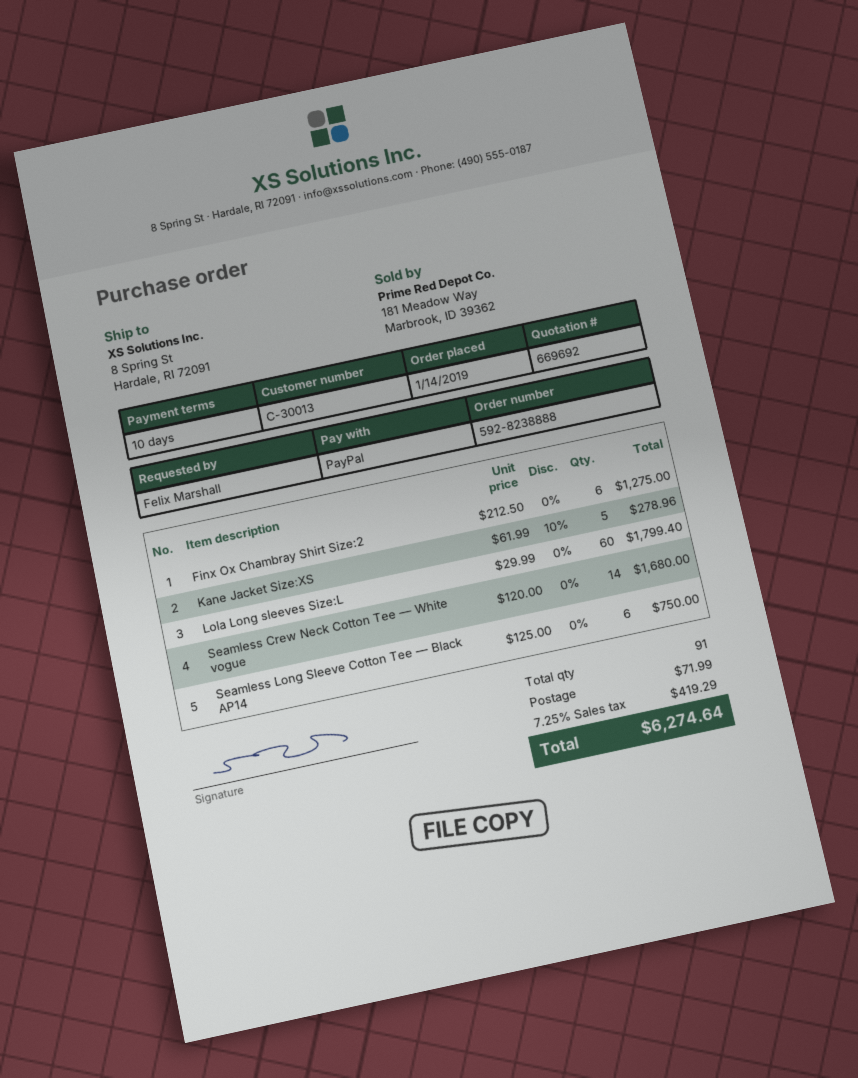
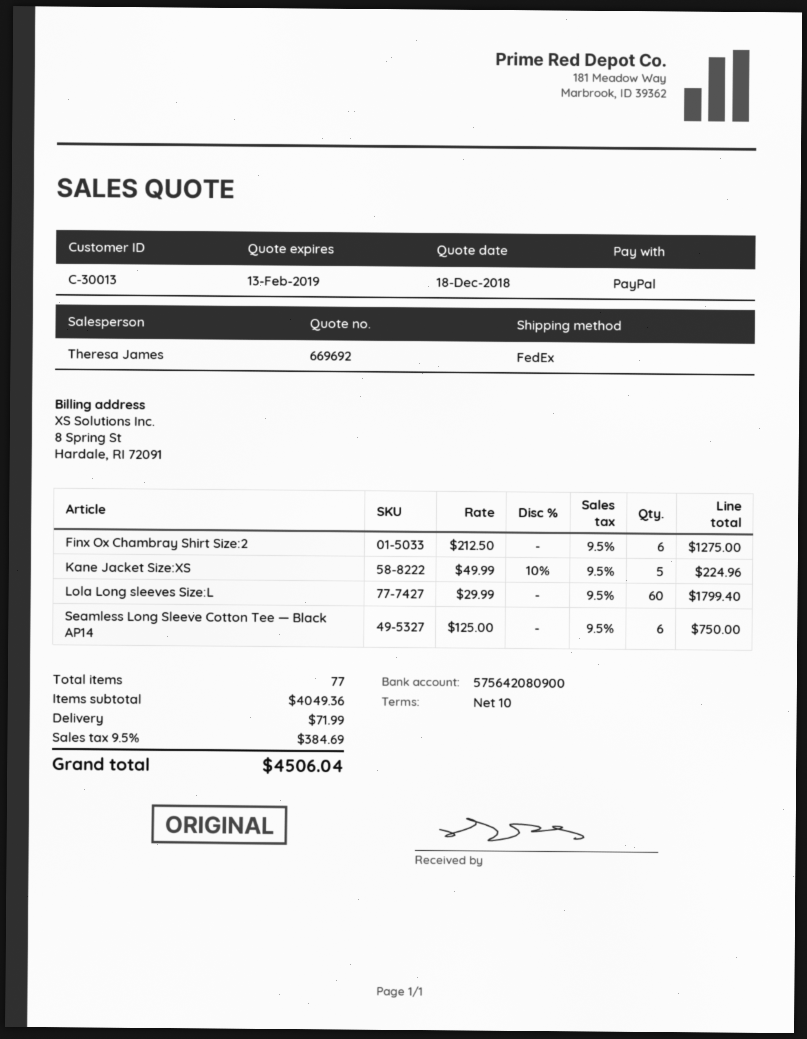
Kane Jacket Size:XS: 5 x 61.99 - 10% = 278.96 -> 5 x 49.99 - 10% = 224.96
Seamless Crew Neck Cotton Tee — White vogue: 14 x 120.00 = 1680.00 -> none
total quantity: 91 -> 77
tax: 7.25% = 419.29 -> 9.5% = 384.69
total: 6274.64 -> 4506.04

